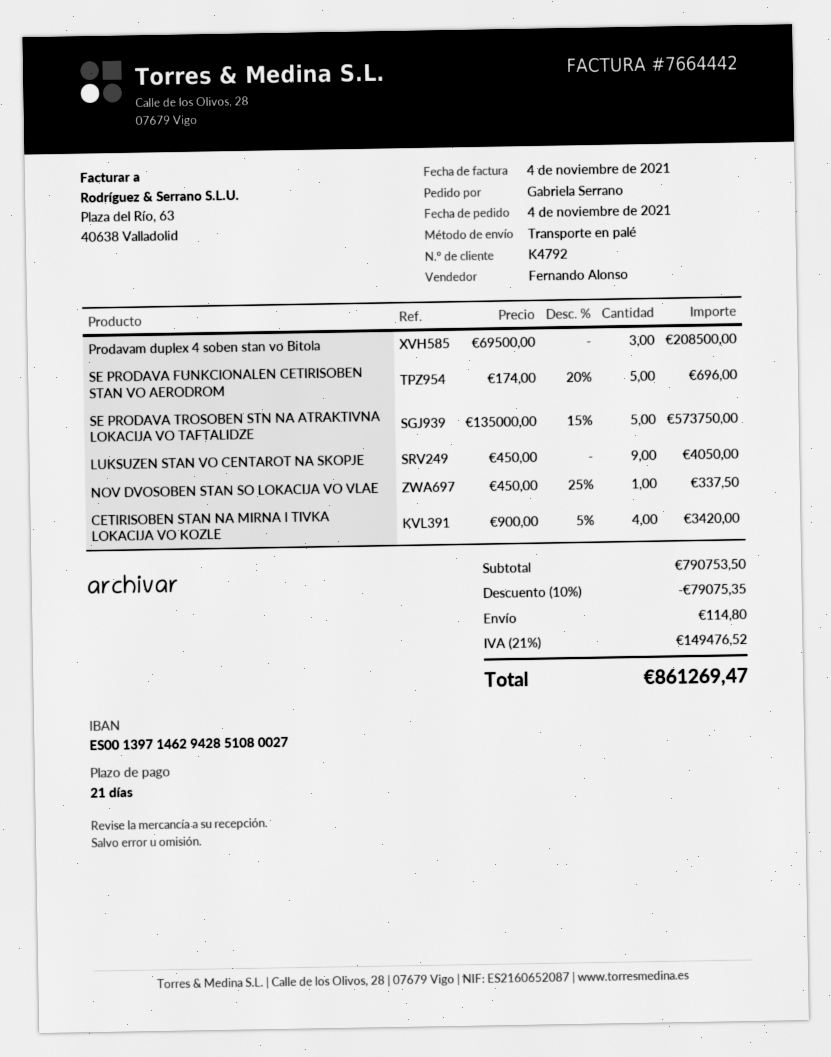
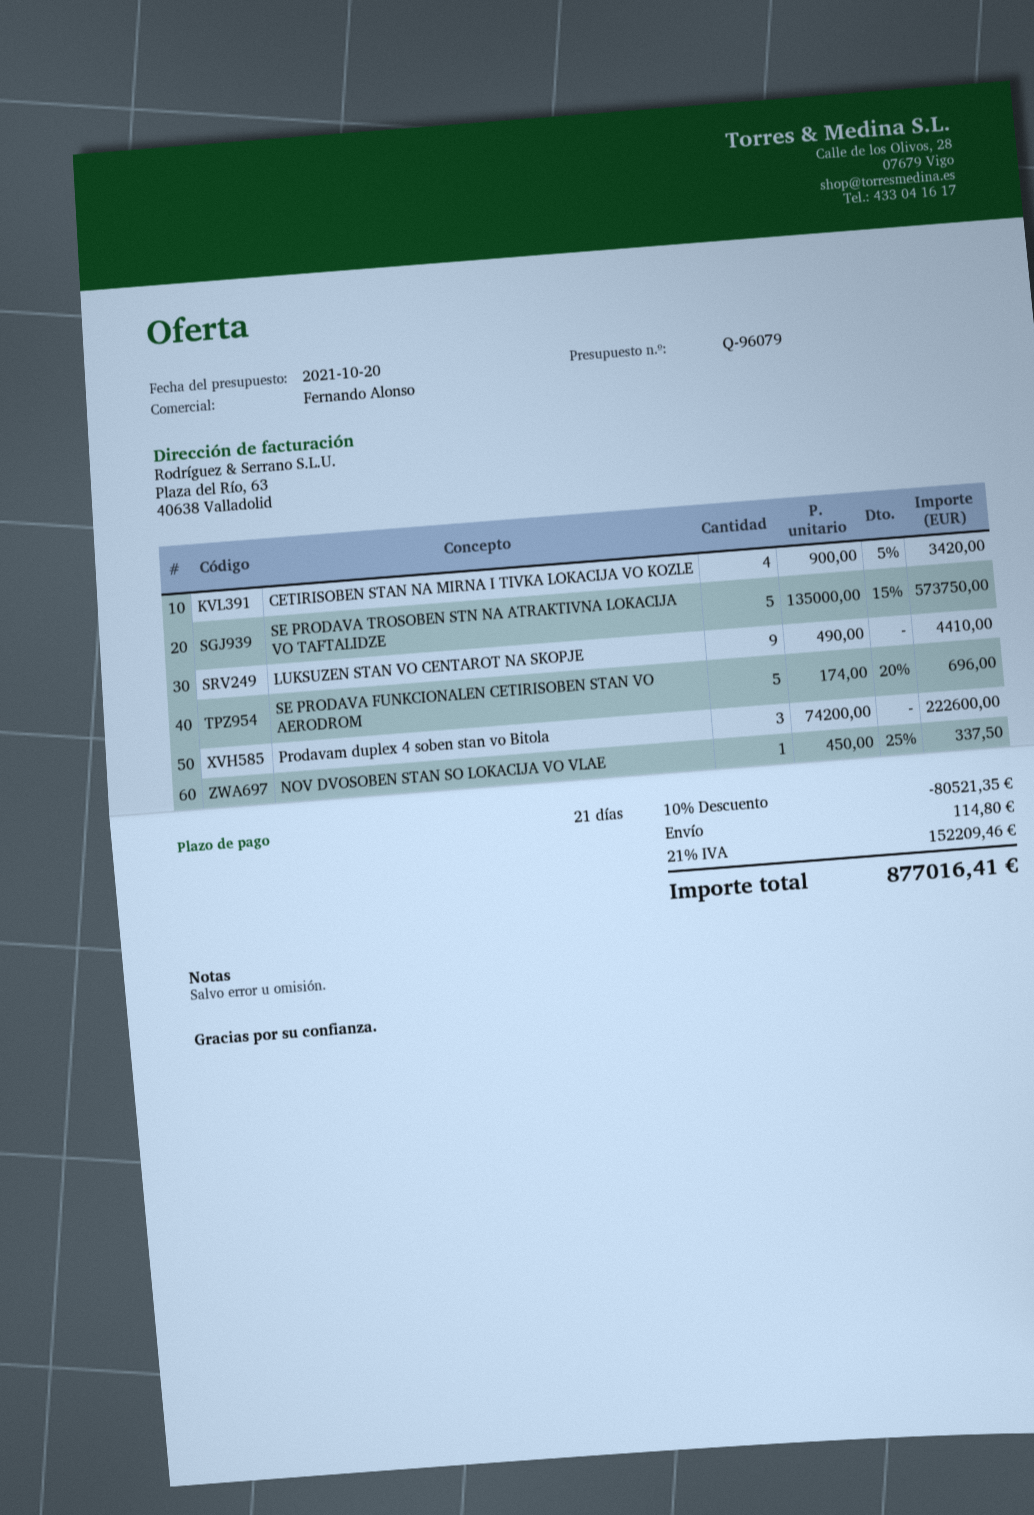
Prodavam duplex 4 soben stan vo Bitola: 3 x 69500.00 = 208500.00 -> 3 x 74200.00 = 222600.00
LUKSUZEN STAN VO CENTAROT NA SKOPJE: 9 x 450.00 = 4050.00 -> 9 x 490.00 = 4410.00
discount: 10% = 79075.35 -> 10% = 80521.35
tax: 21% = 149476.52 -> 21% = 152209.46
total: 861269.47 -> 877016.41

